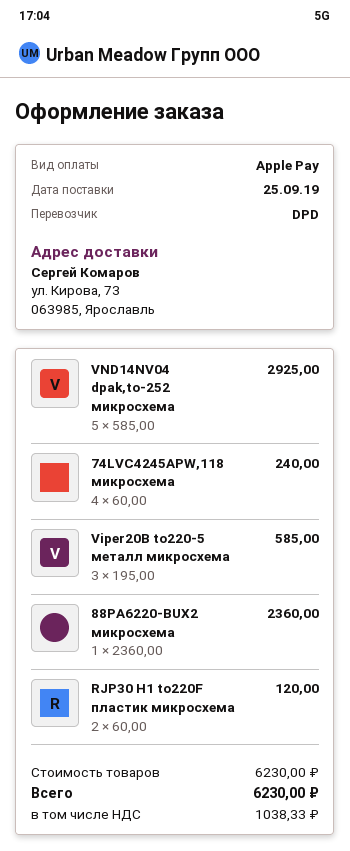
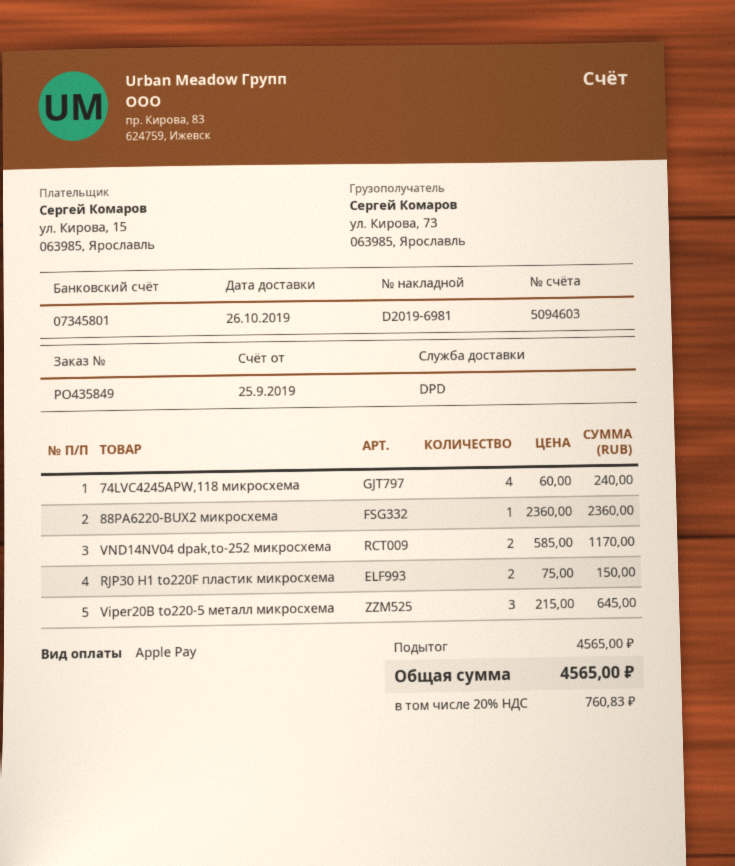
delivery date: 2019-09-25 -> 2019-10-26
VND14NV04 dpak,to-252 микросхема: 5 x 585.00 = 2925.00 -> 2 x 585.00 = 1170.00
Viper20B to220-5 металл микросхема: 3 x 195.00 = 585.00 -> 3 x 215.00 = 645.00
RJP30 H1 to220F пластик микросхема: 2 x 60.00 = 120.00 -> 2 x 75.00 = 150.00
subtotal: 6230.00 -> 4565.00
tax: 1038.33 -> 760.83
total: 6230.00 -> 4565.00

